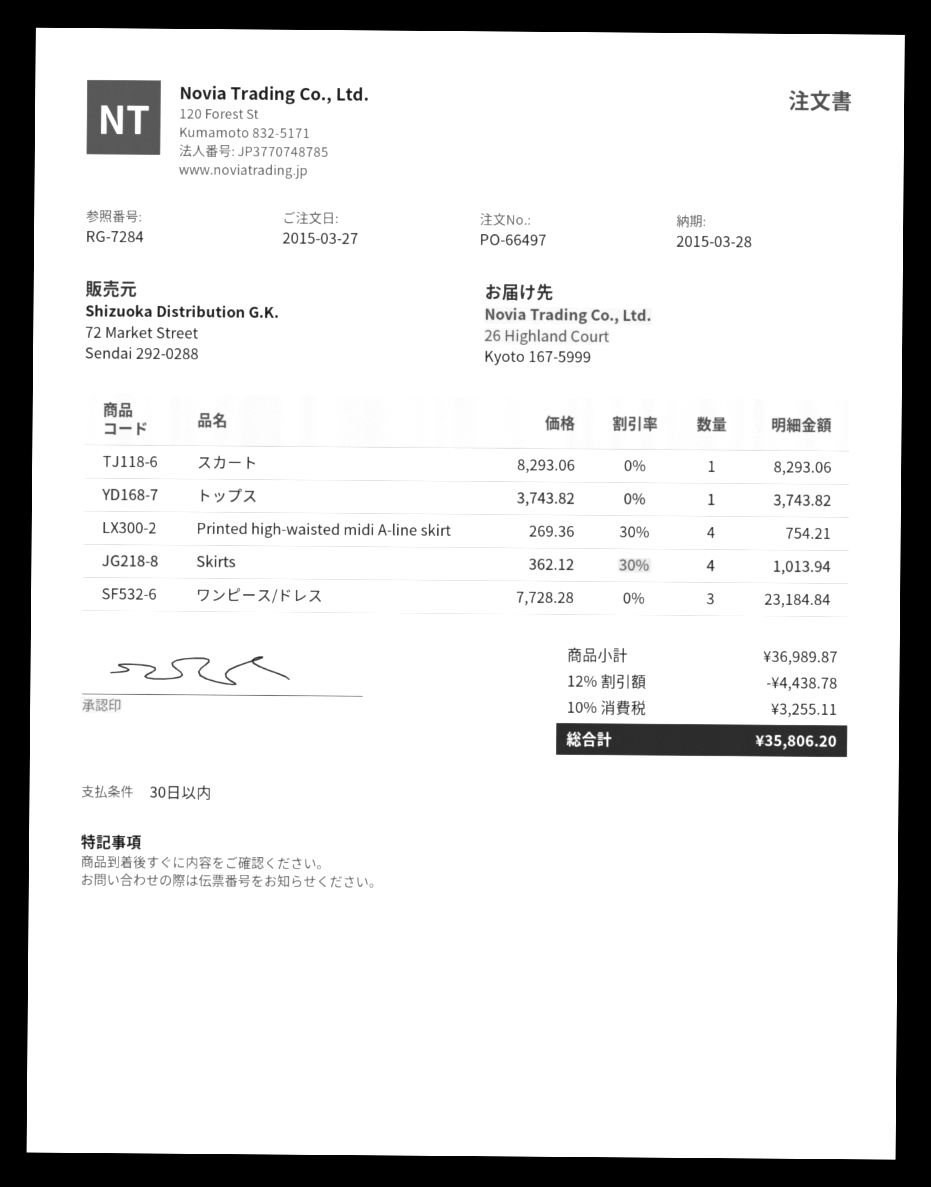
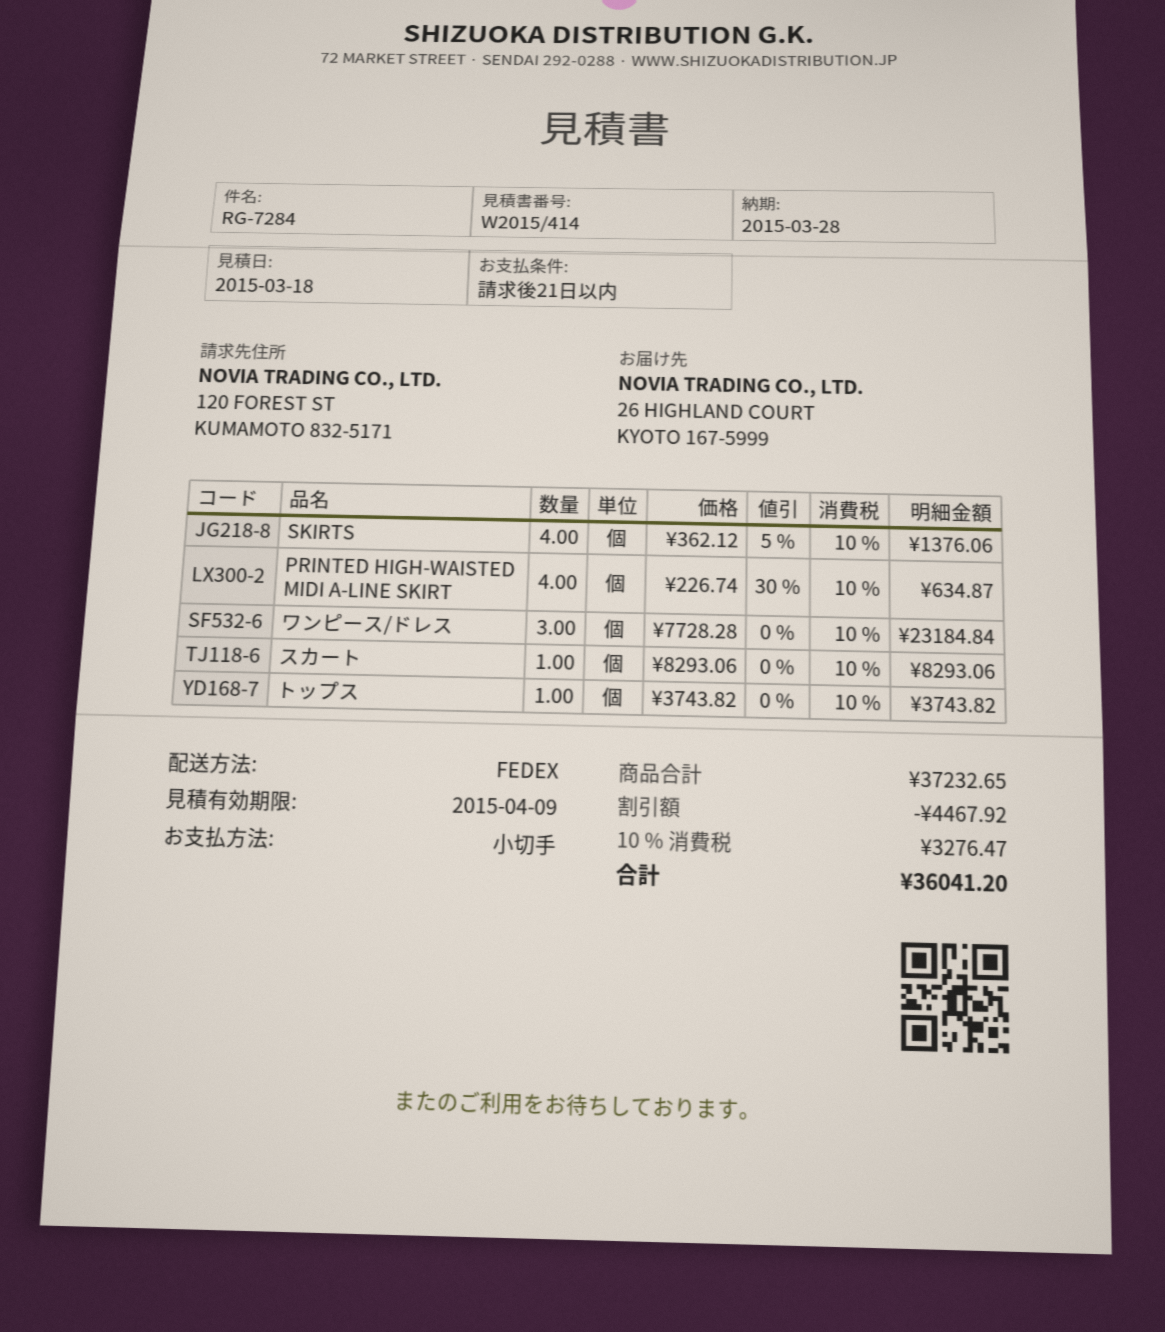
payment terms: 30 days -> 21 days
Printed high-waisted midi A-line skirt: 4 x 269.36 - 30% = 754.21 -> 4 x 226.74 - 30% = 634.87
Skirts: 4 x 362.12 - 30% = 1013.94 -> 4 x 362.12 - 5% = 1376.06
subtotal: 36989.87 -> 37232.65
discount: 4438.78 -> 4467.92
tax: 10% = 3255.11 -> 10% = 3276.47
total: 35806.20 -> 36041.20

